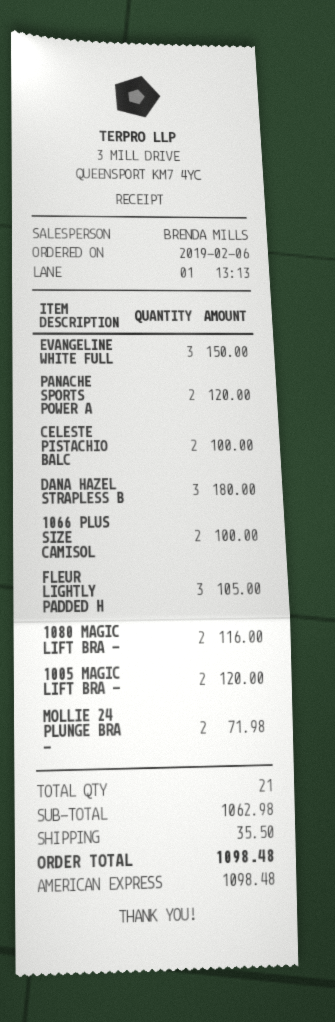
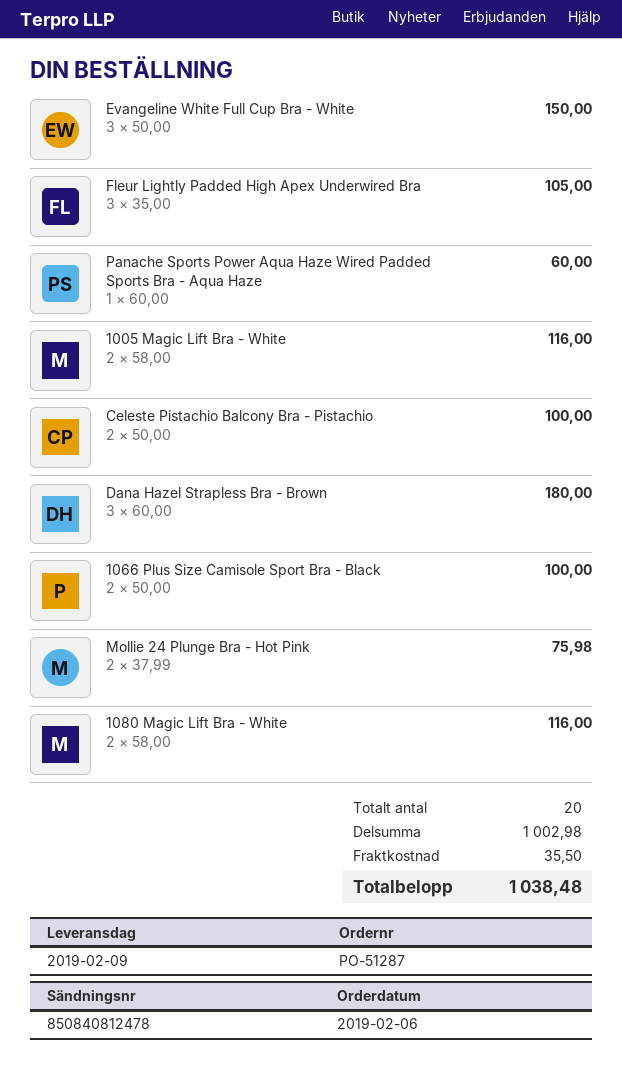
PANACHE SPORTS POWER A: 2 for 120.00 -> 1 for 60.00
1005 MAGIC LIFT BRA -: 2 for 120.00 -> 2 for 116.00
MOLLIE 24 PLUNGE BRA -: 2 for 71.98 -> 2 for 75.98
total quantity: 21 -> 20
subtotal: 1062.98 -> 1002.98
total: 1098.48 -> 1038.48

